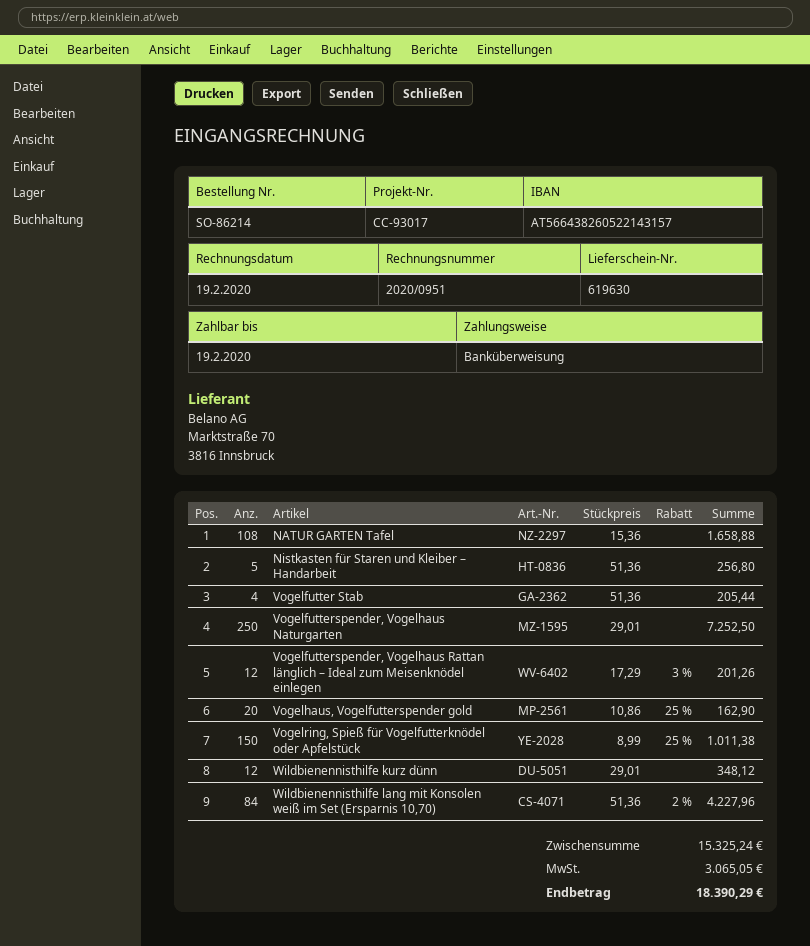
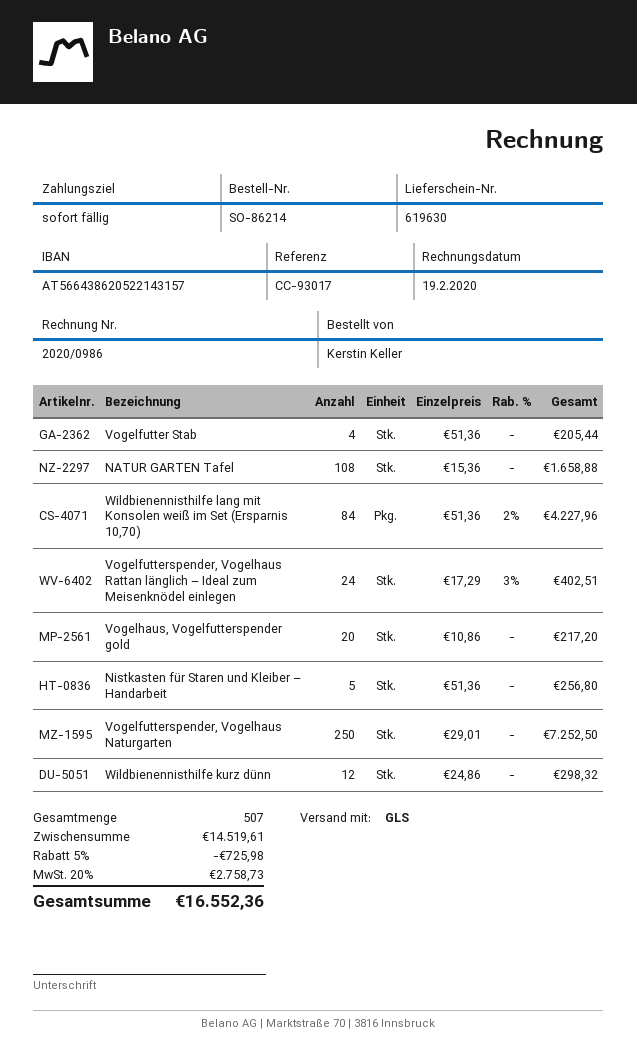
invoice number: 2020/0951 -> 2020/0986
bank account: AT566438260522143157 -> AT566438620522143157
Vogelfutterspender, Vogelhaus Rattan länglich – Ideal zum Meisenknödel einlegen: 12 x 17.29 - 3% = 201.26 -> 24 x 17.29 - 3% = 402.51
Vogelhaus, Vogelfutterspender gold: 20 x 10.86 - 25% = 162.90 -> 20 x 10.86 = 217.20
Vogelring, Spieß für Vogelfutterknödel oder Apfelstück: 150 x 8.99 - 25% = 1011.38 -> none
Wildbienennisthilfe kurz dünn: 12 x 29.01 = 348.12 -> 12 x 24.86 = 298.32
subtotal: 15325.24 -> 14519.61
discount: none -> 5% = 725.98
tax: 3065.05 -> 2758.73
total: 18390.29 -> 16552.36

